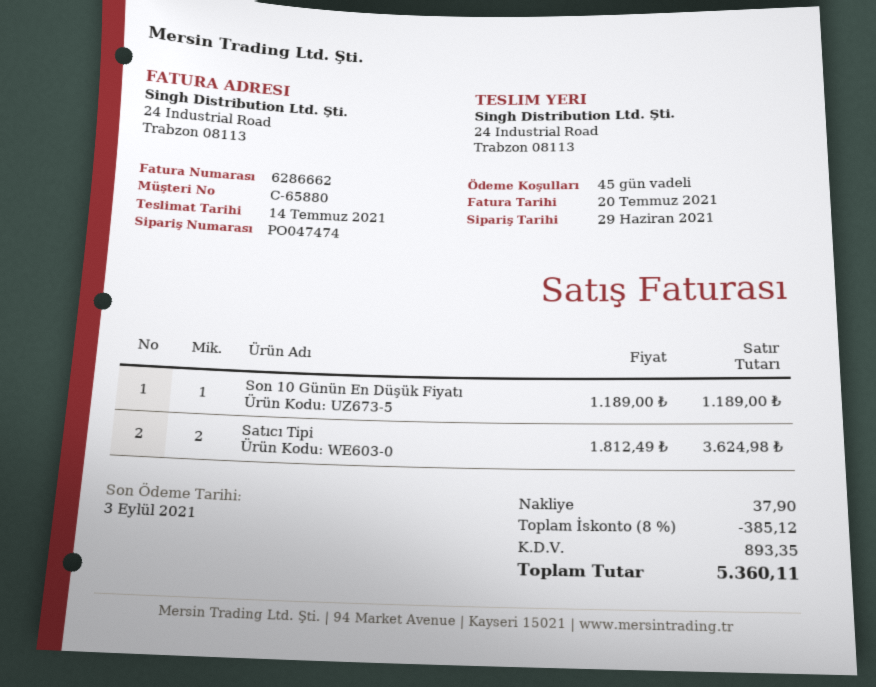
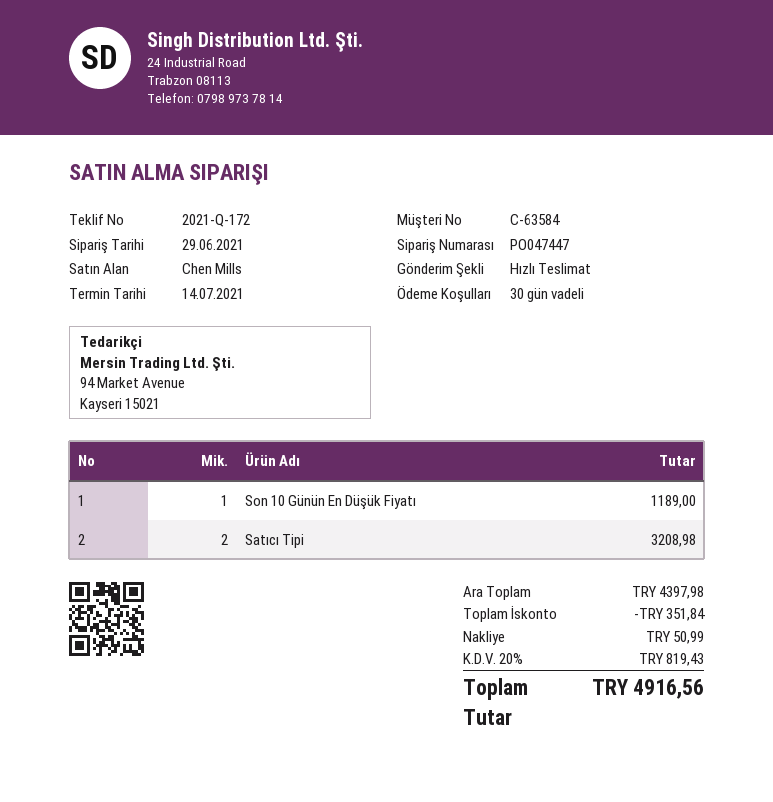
order number: PO047474 -> PO047447
payment terms: 45 days -> 30 days
customer number: C-65880 -> C-63584
Satıcı Tipi: 2 for 3624.98 -> 2 for 3208.98
discount: 385.12 -> 351.84
shipping: 37.90 -> 50.99
tax: 893.35 -> 819.43
total: 5360.11 -> 4916.56

